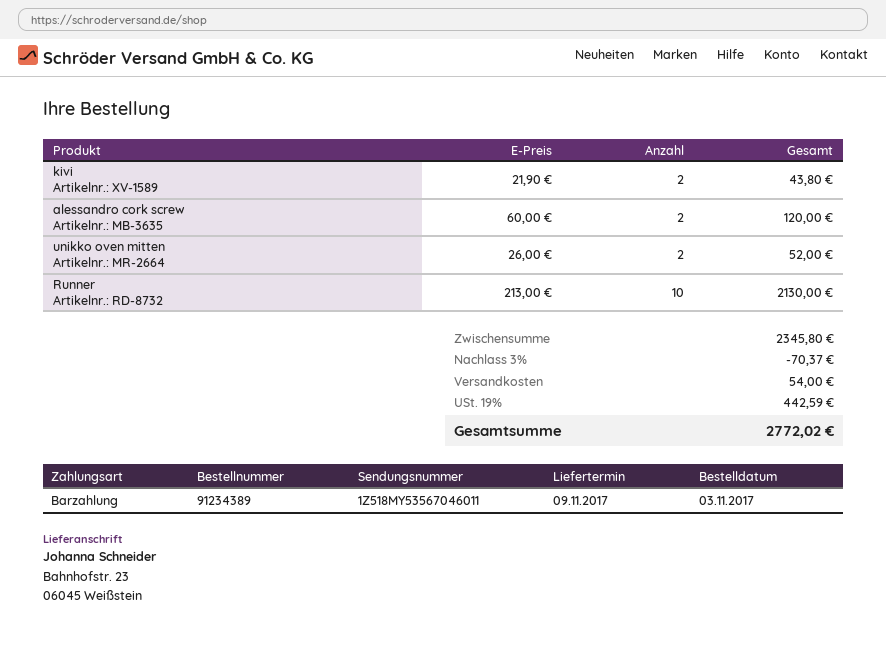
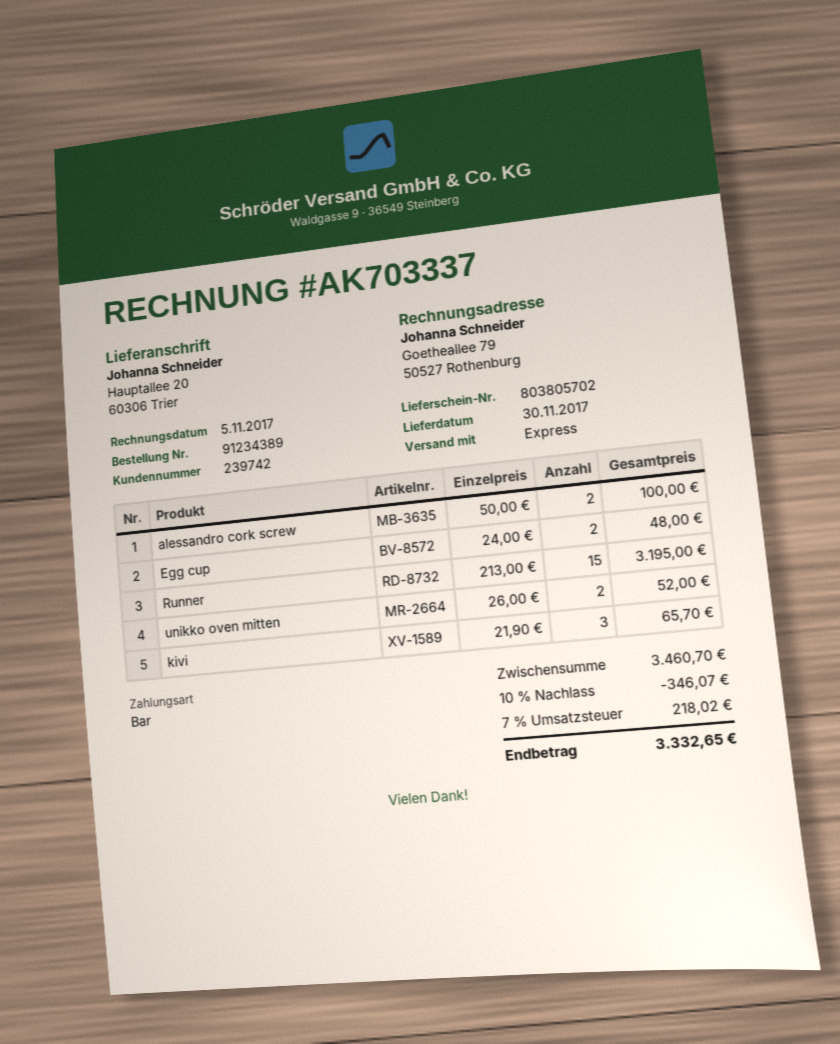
delivery date: 2017-11-09 -> 2017-11-30
ship to: Bahnhofstr. 23, 06045 Weißstein -> Hauptallee 20, 60306 Trier
kivi: 2 x 21.90 = 43.80 -> 3 x 21.90 = 65.70
alessandro cork screw: 2 x 60.00 = 120.00 -> 2 x 50.00 = 100.00
Runner: 10 x 213.00 = 2130.00 -> 15 x 213.00 = 3195.00
Egg cup: none -> 2 x 24.00 = 48.00
subtotal: 2345.80 -> 3460.70
discount: 3% = 70.37 -> 10% = 346.07
shipping: 54.00 -> none
tax: 19% = 442.59 -> 7% = 218.02
total: 2772.02 -> 3332.65

